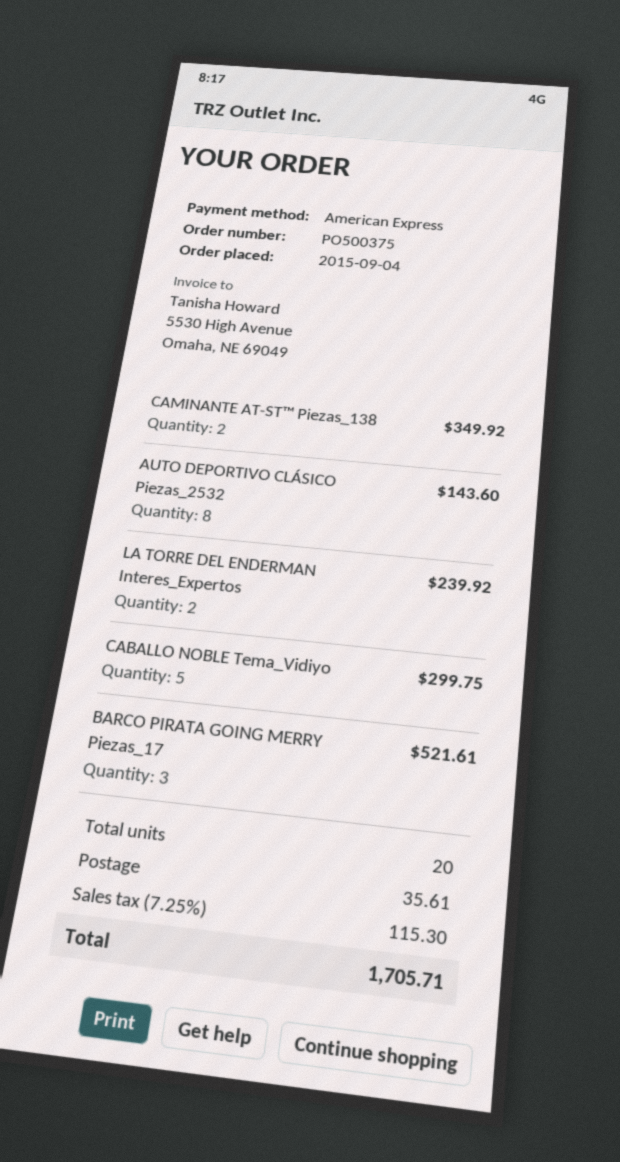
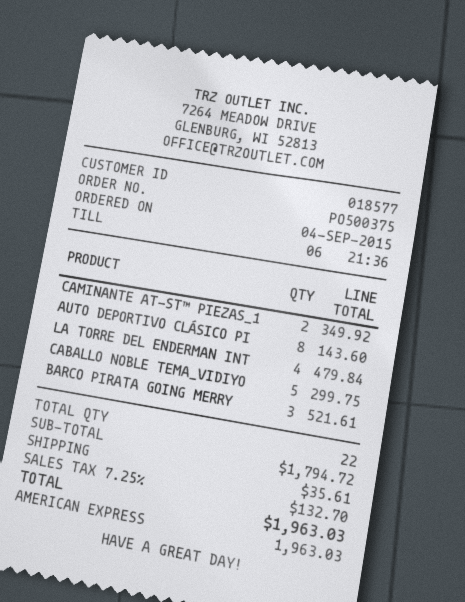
LA TORRE DEL ENDERMAN Interes_Expertos: 2 for 239.92 -> 4 for 479.84
total quantity: 20 -> 22
tax: 7.25% = 115.30 -> 7.25% = 132.70
total: 1705.71 -> 1963.03

